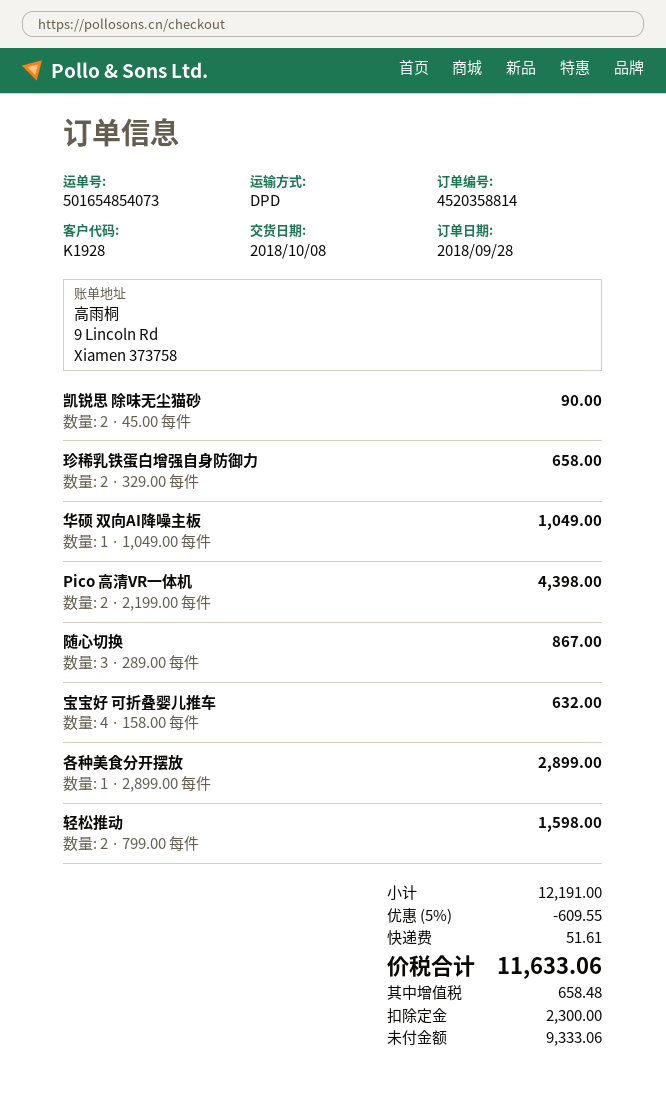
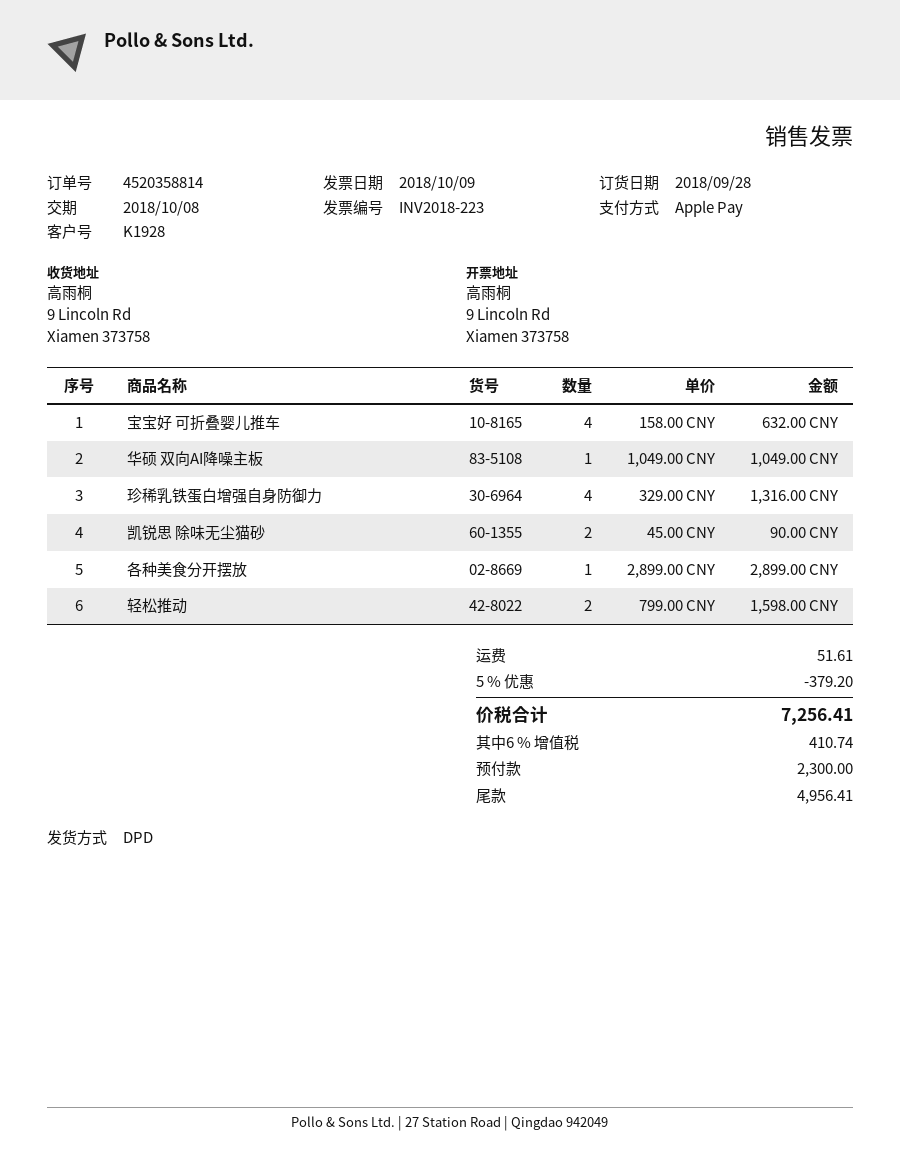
珍稀乳铁蛋白增强自身防御力: 2 x 329.00 = 658.00 -> 4 x 329.00 = 1316.00
Pico 高清VR一体机: 2 x 2199.00 = 4398.00 -> none
随心切换: 3 x 289.00 = 867.00 -> none
discount: 5% = 609.55 -> 5% = 379.20
tax: 658.48 -> 410.74
total: 11633.06 -> 7256.41
balance: 9333.06 -> 4956.41

